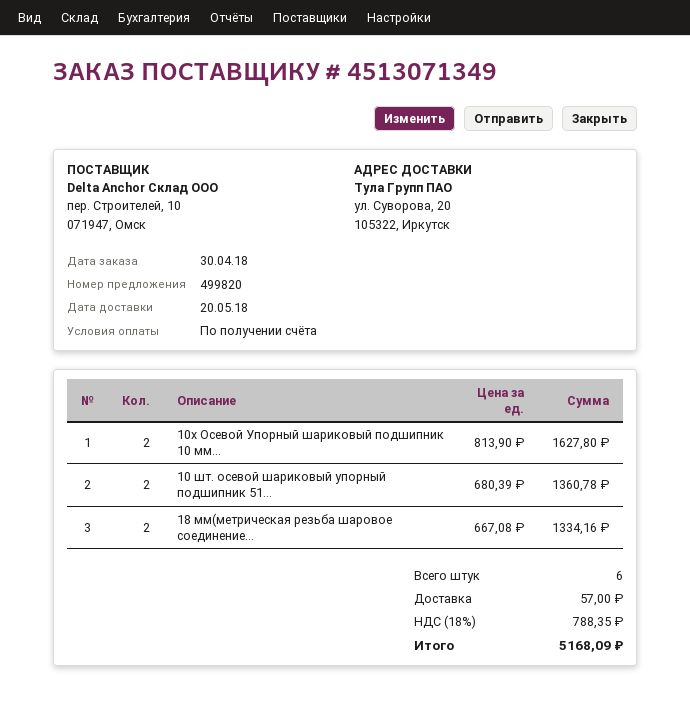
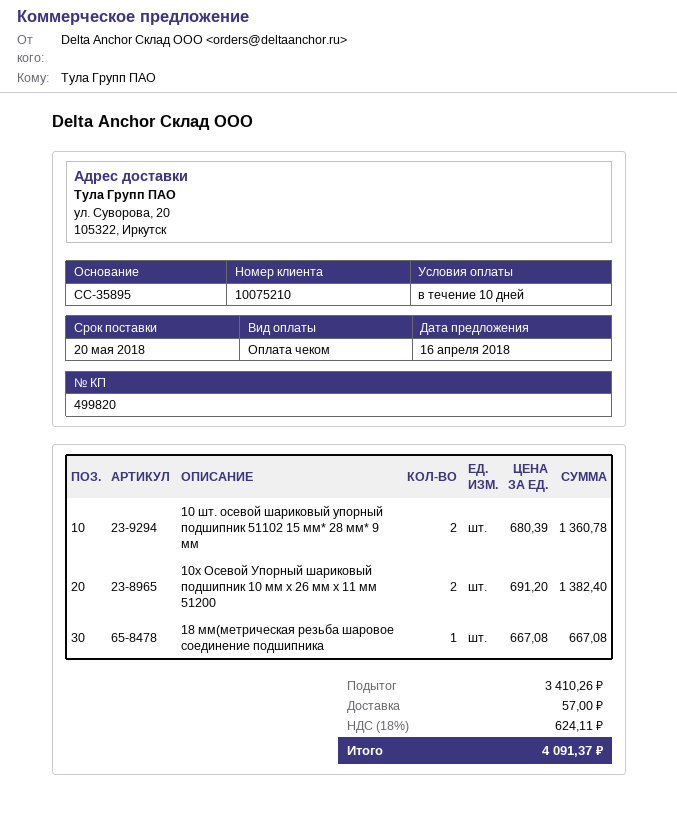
payment terms: on receipt -> 10 days
10x Осевой Упорный шариковый подшипник 10 мм...: 2 x 813.90 = 1627.80 -> 2 x 691.20 = 1382.40
18 мм(метрическая резьба шаровое соединение...: 2 x 667.08 = 1334.16 -> 1 x 667.08 = 667.08
tax: 18% = 788.35 -> 18% = 624.11
total: 5168.09 -> 4091.37

